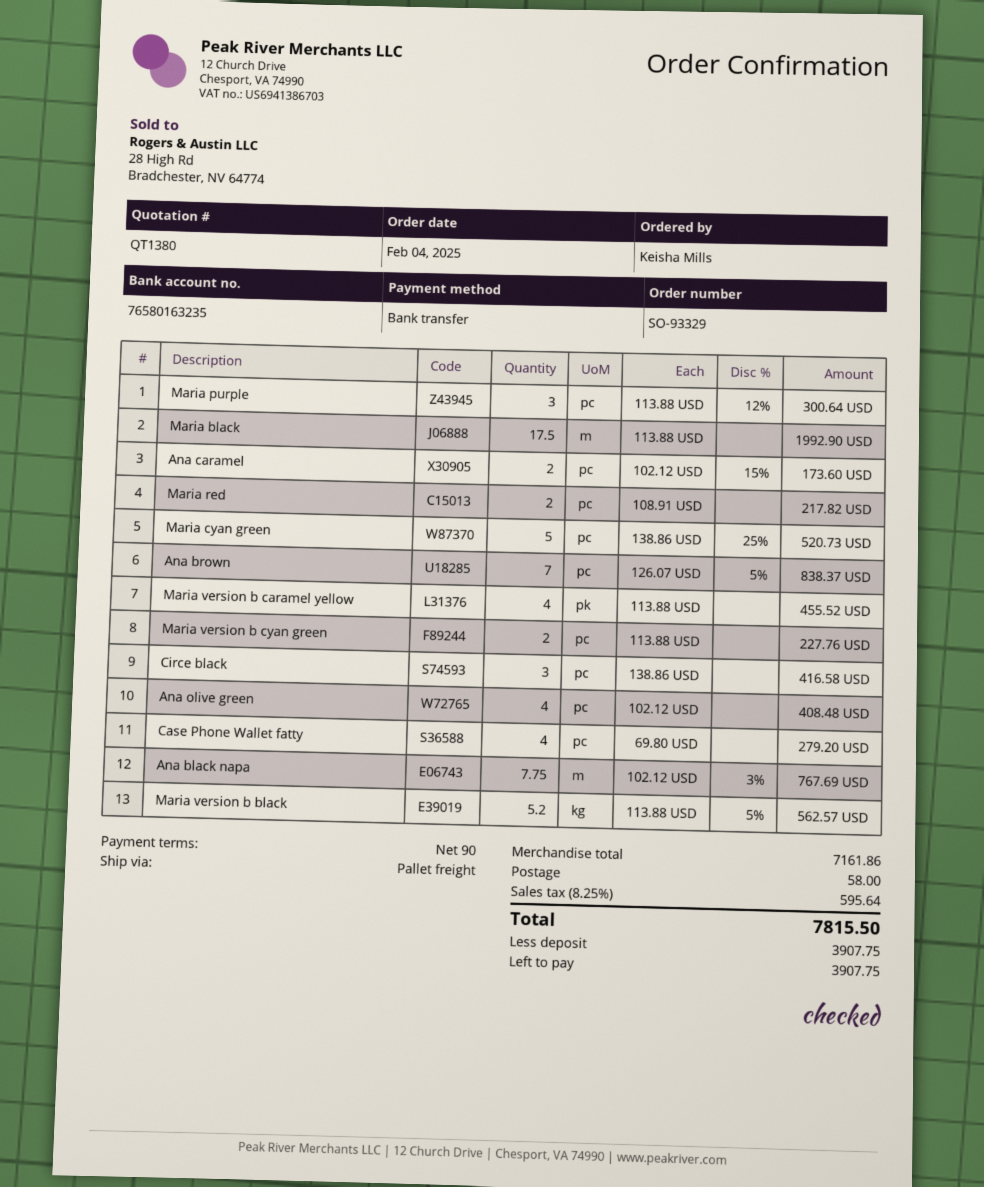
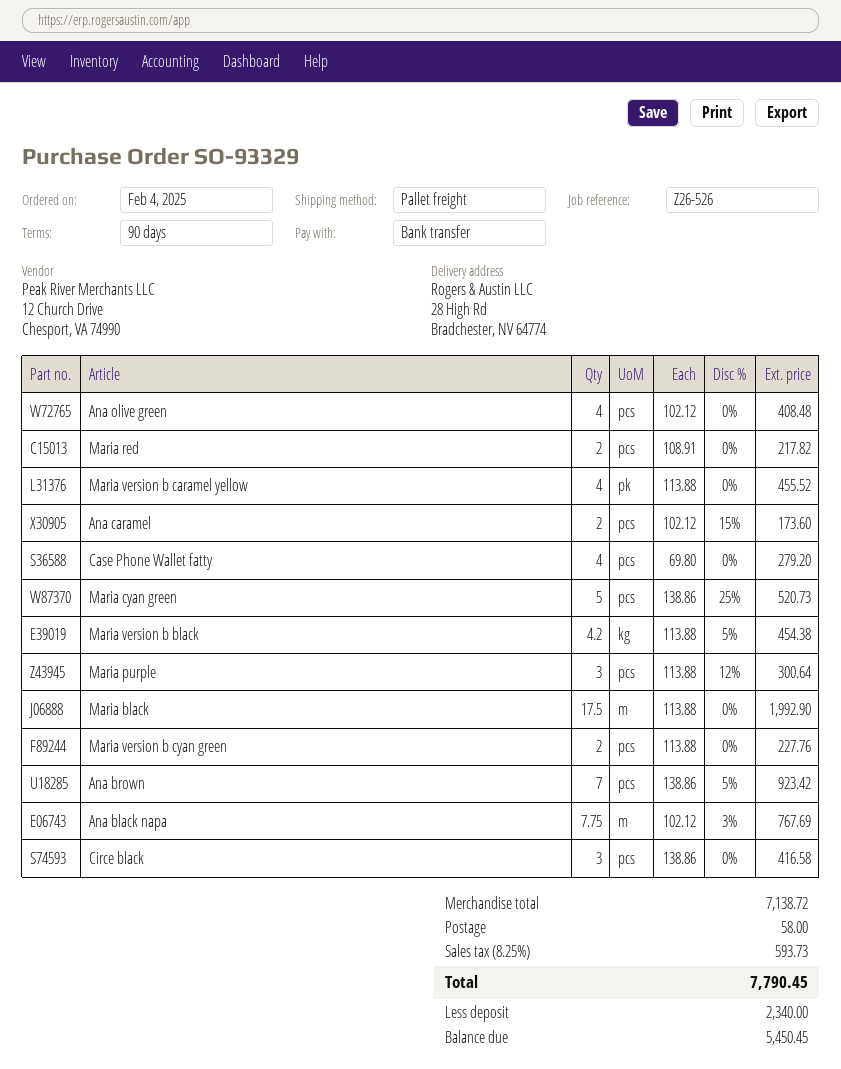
Ana brown: 7 x 126.07 - 5% = 838.37 -> 7 x 138.86 - 5% = 923.42
Maria version b black: 5.2 x 113.88 - 5% = 562.57 -> 4.2 x 113.88 - 5% = 454.38
subtotal: 7161.86 -> 7138.72
tax: 8.25% = 595.64 -> 8.25% = 593.73
total: 7815.50 -> 7790.45
deposit: 3907.75 -> 2340.00
balance: 3907.75 -> 5450.45

